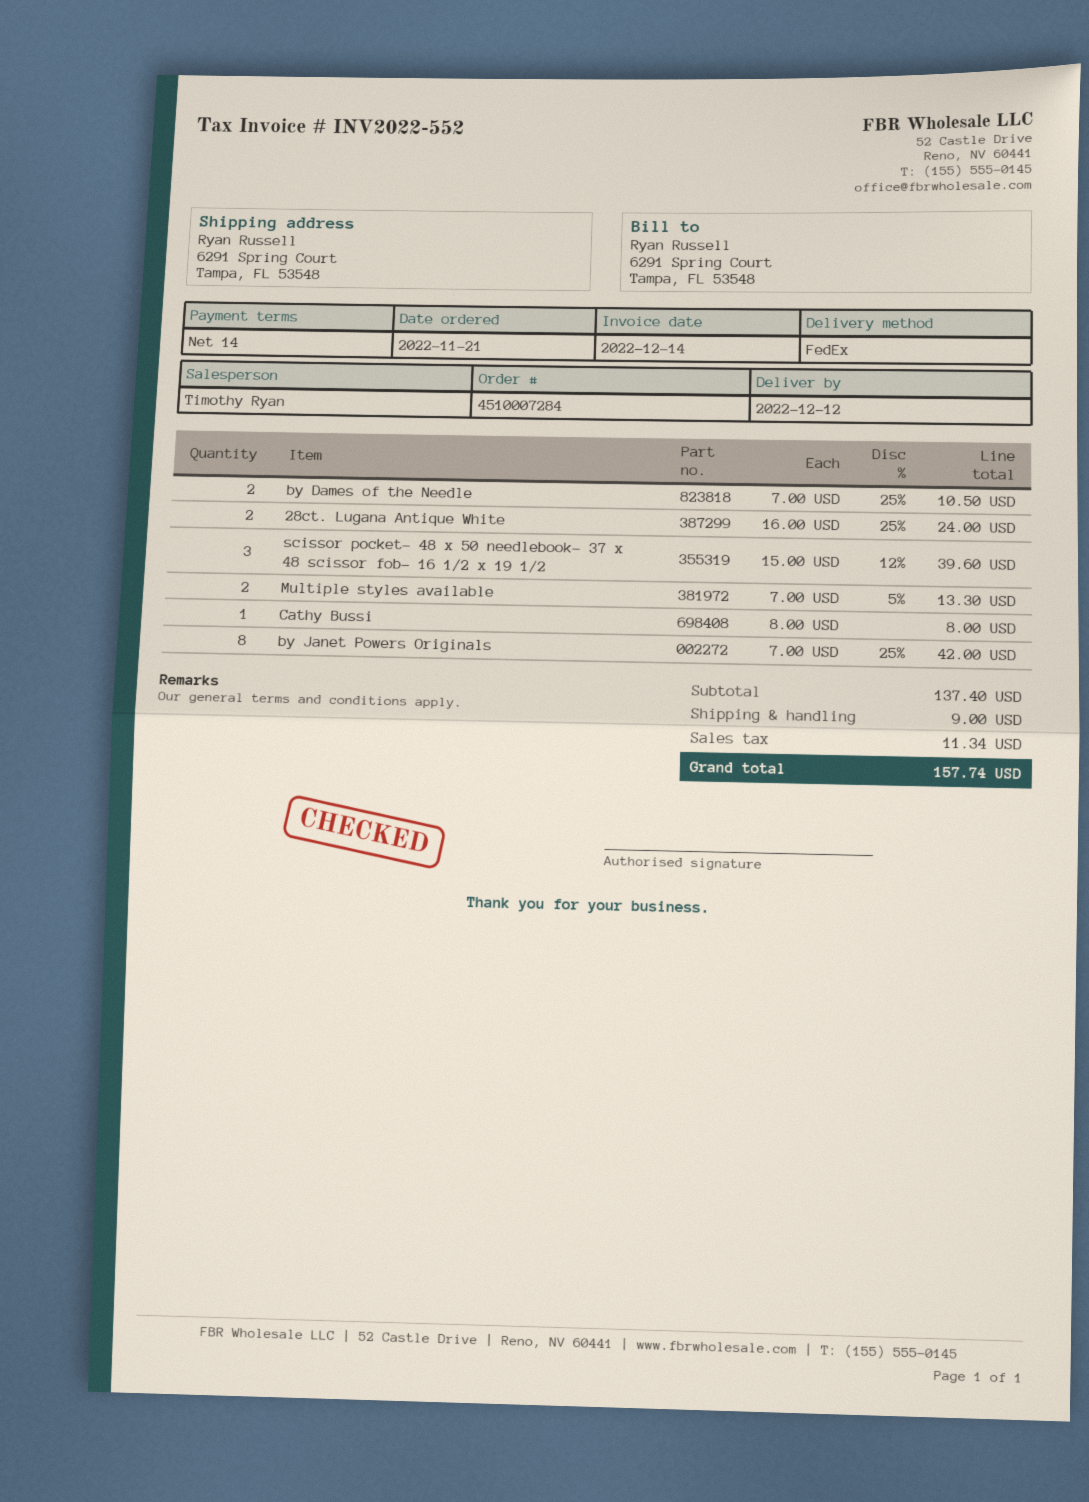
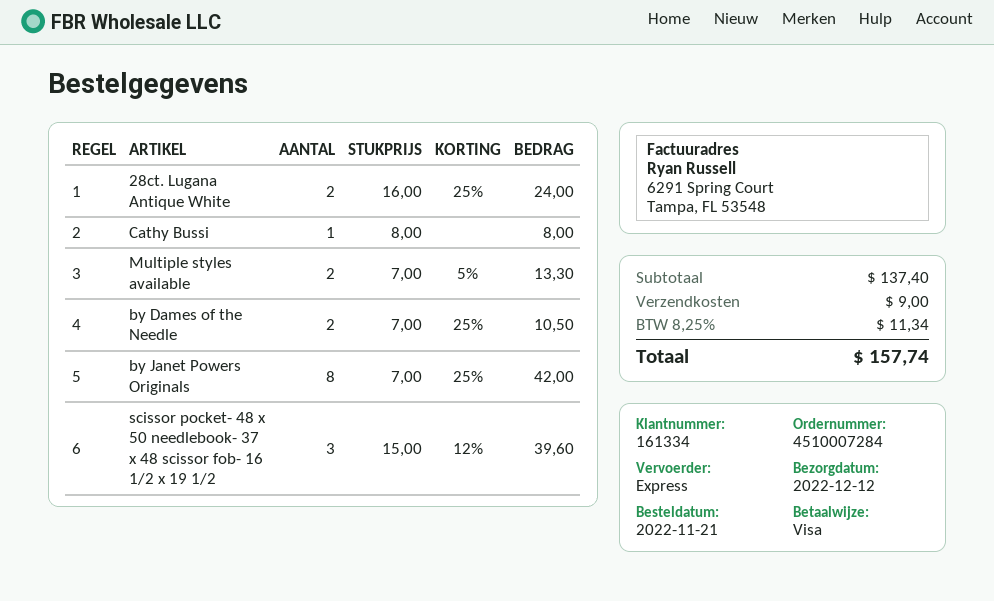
shipping method: FedEx -> express

